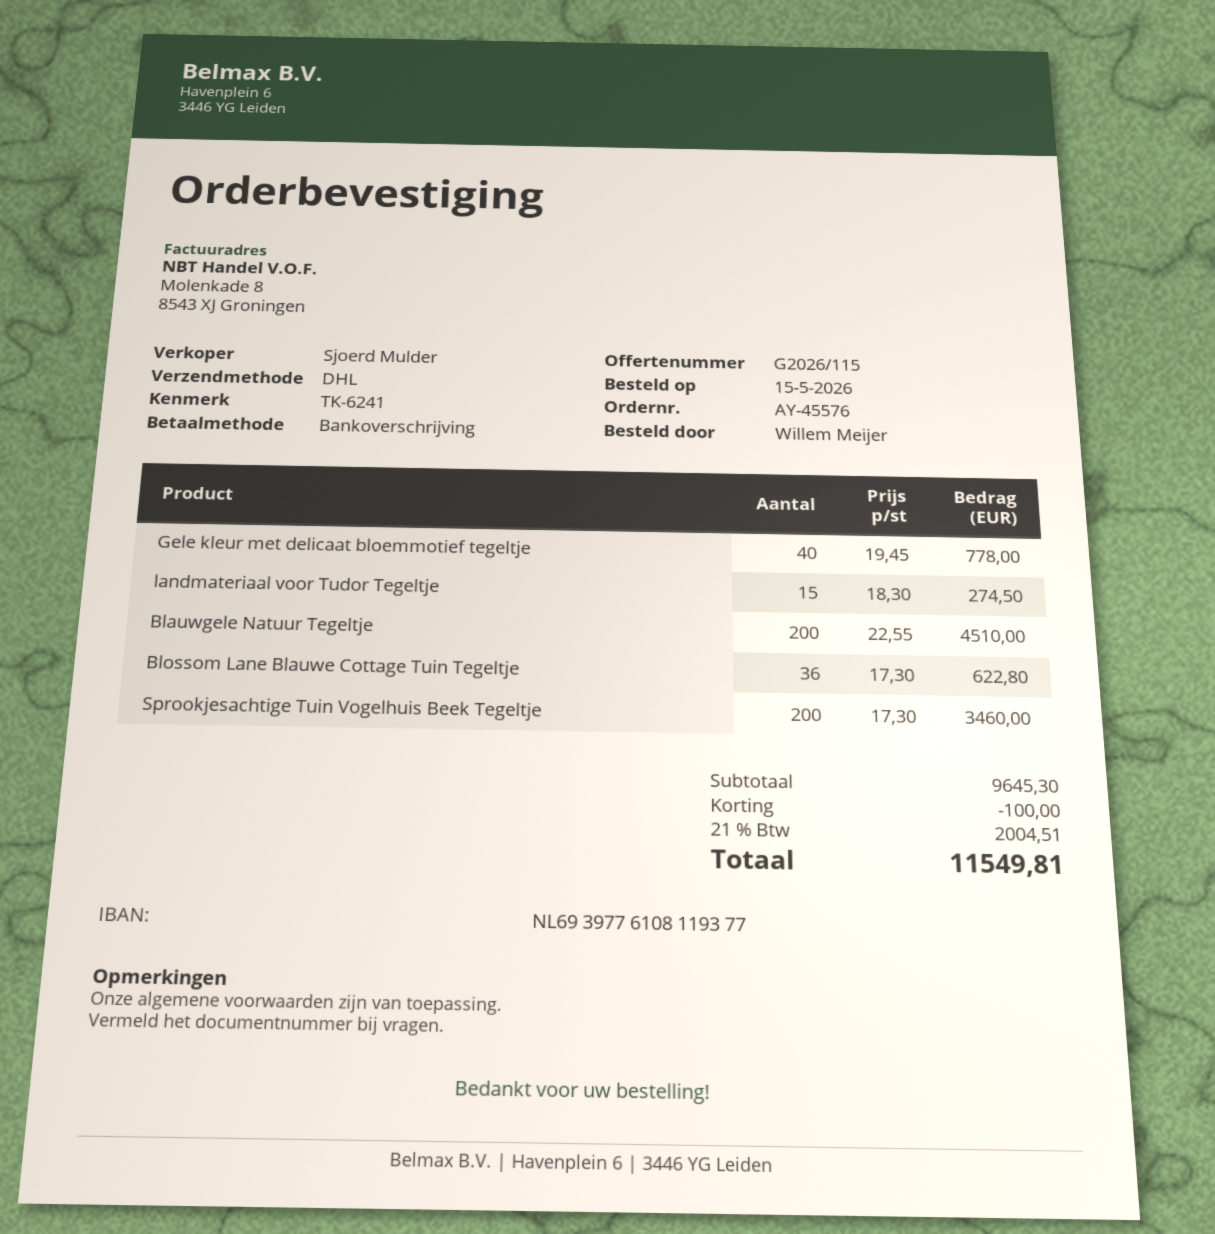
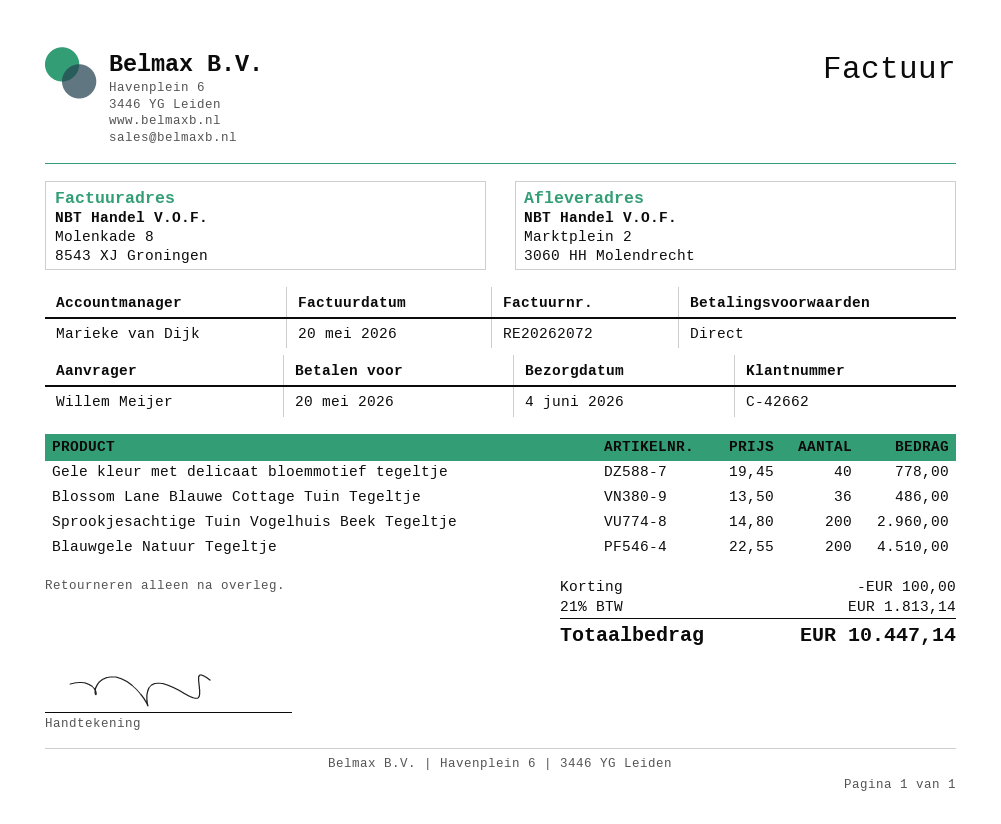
sales rep: Sjoerd Mulder -> Marieke van Dijk
landmateriaal voor Tudor Tegeltje: 15 x 18.30 = 274.50 -> none
Blossom Lane Blauwe Cottage Tuin Tegeltje: 36 x 17.30 = 622.80 -> 36 x 13.50 = 486.00
Sprookjesachtige Tuin Vogelhuis Beek Tegeltje: 200 x 17.30 = 3460.00 -> 200 x 14.80 = 2960.00
tax: 21% = 2004.51 -> 21% = 1813.14
total: 11549.81 -> 10447.14

